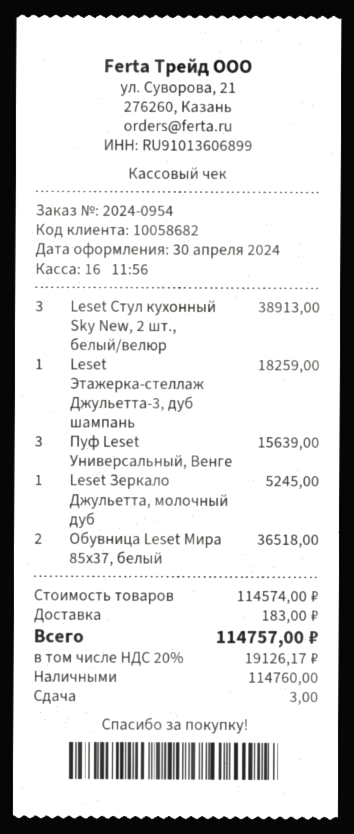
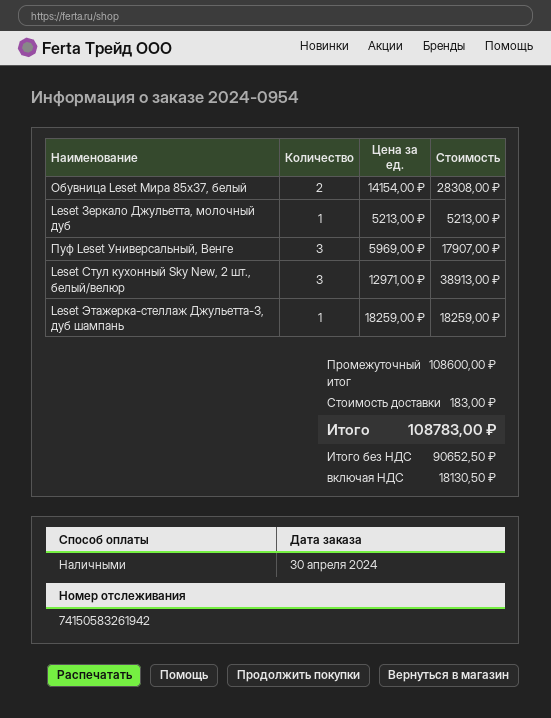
Пуф Leset Универсальный, Венге: 3 for 15639.00 -> 3 for 17907.00
Leset Зеркало Джульетта, молочный дуб: 1 for 5245.00 -> 1 for 5213.00
Обувница Leset Мира 85х37, белый: 2 for 36518.00 -> 2 for 28308.00
subtotal: 114574.00 -> 108600.00
tax: 19126.17 -> 18130.50
total: 114757.00 -> 108783.00

